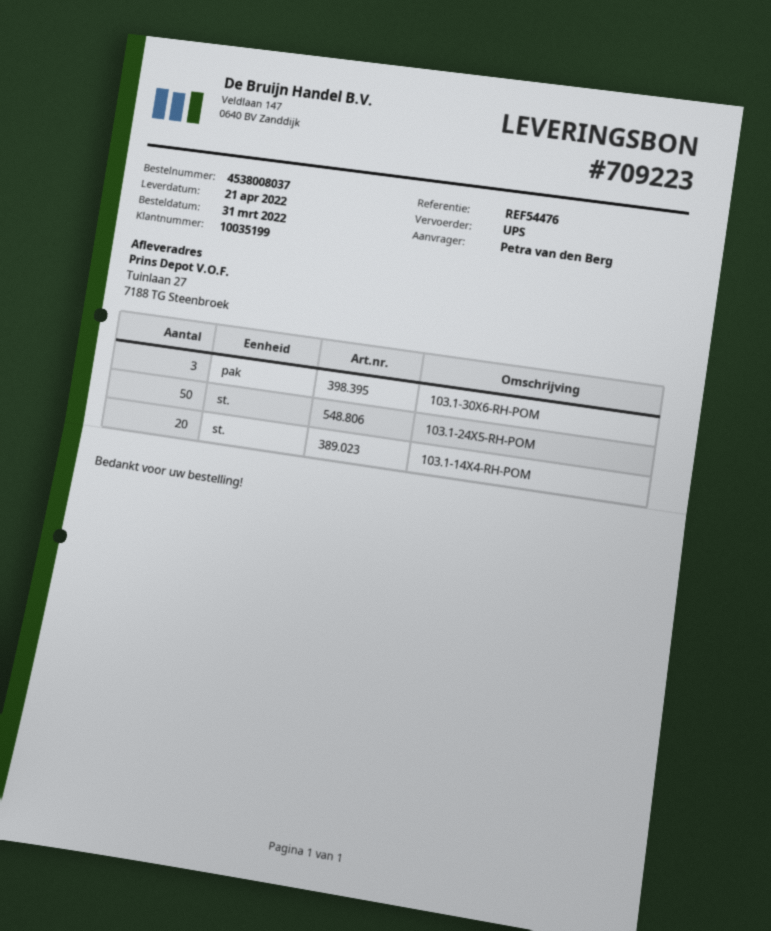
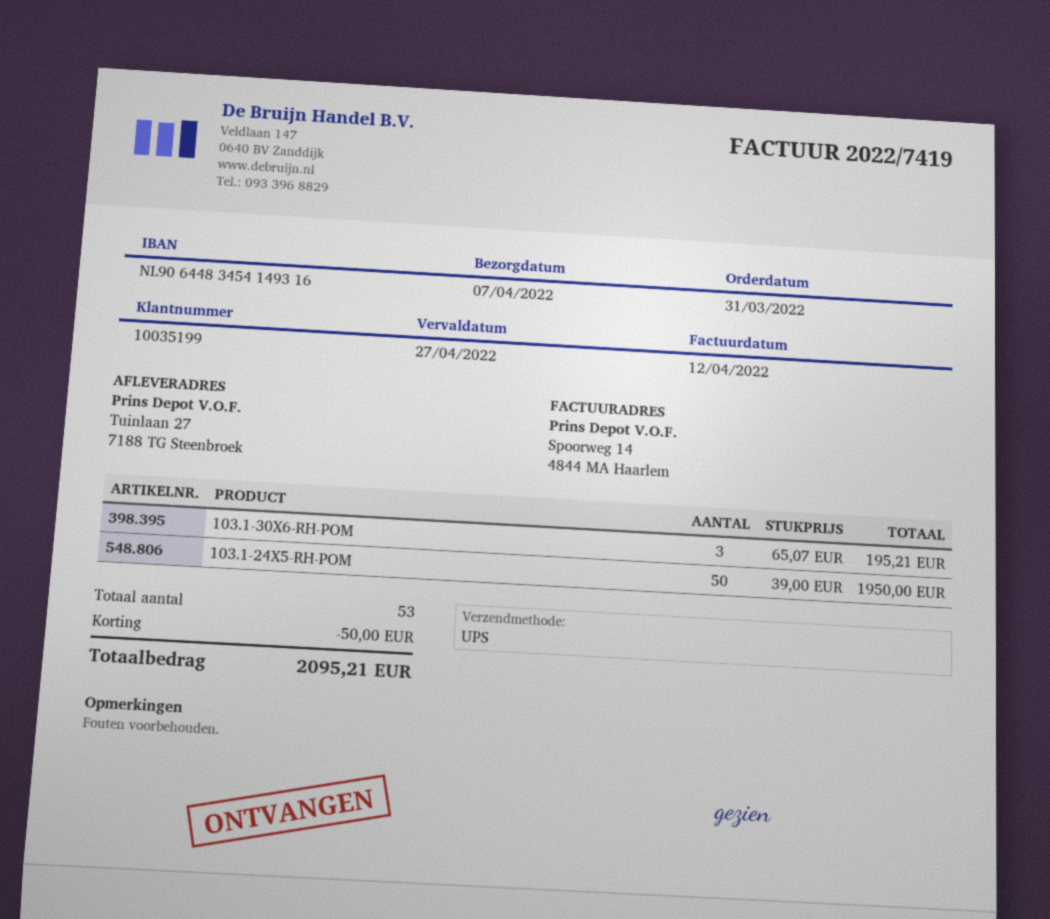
delivery date: 2022-04-21 -> 2022-04-07
103.1-14X4-RH-POM: 20 -> none

